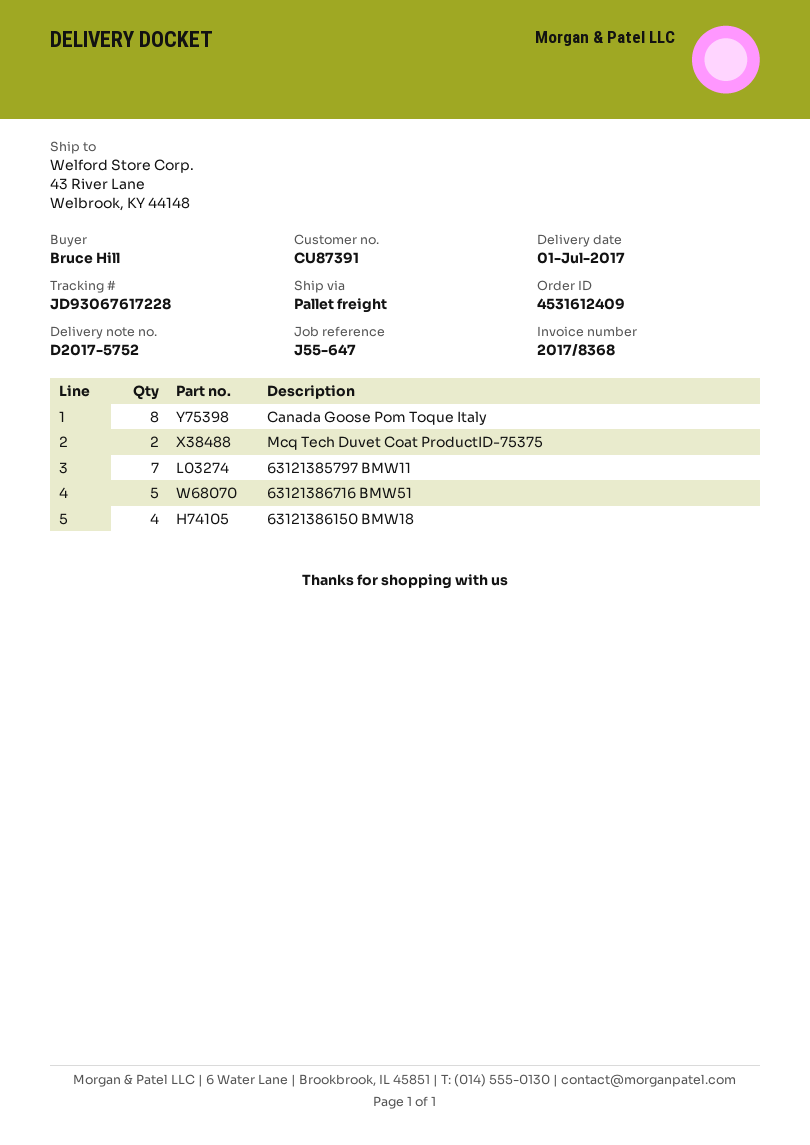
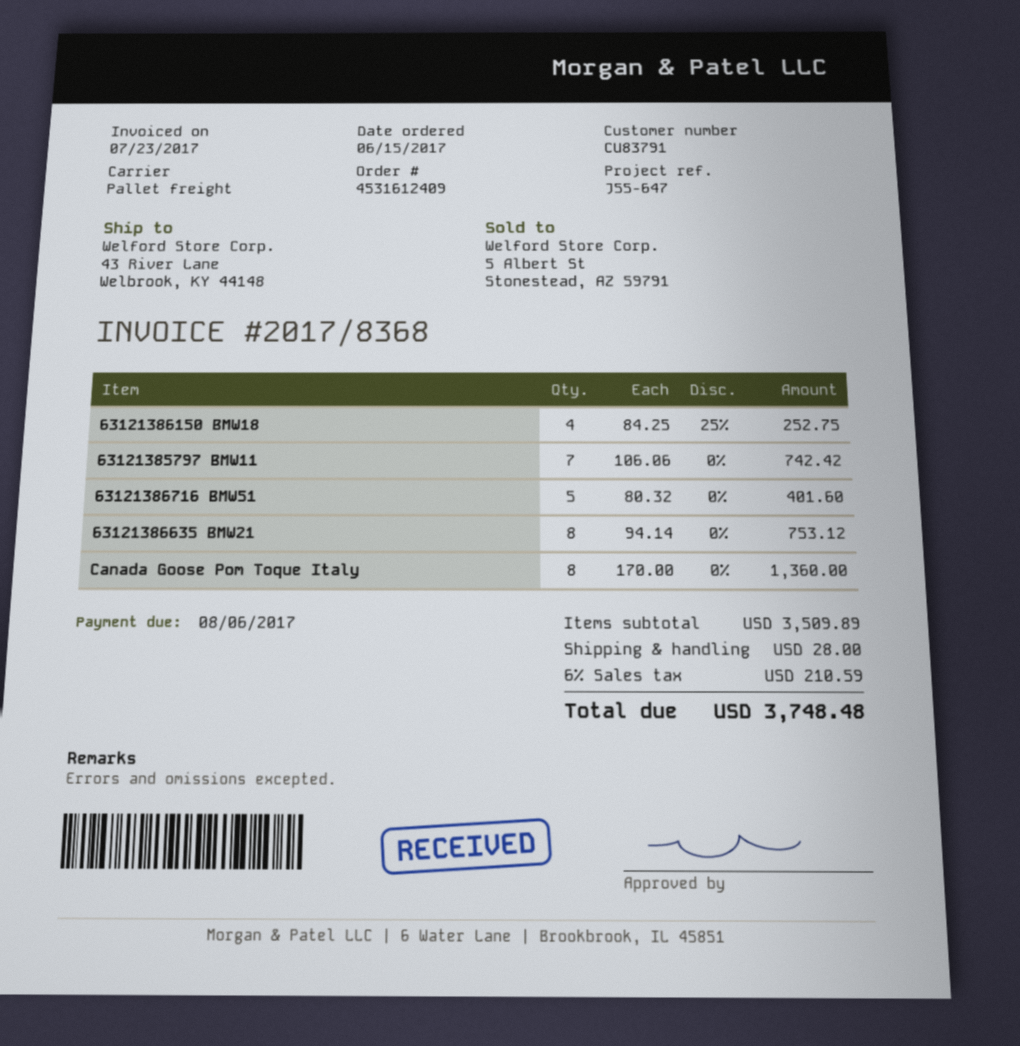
customer number: CU87391 -> CU83791
Mcq Tech Duvet Coat ProductID-75375: 2 -> none
63121386635 BMW21: none -> 8

